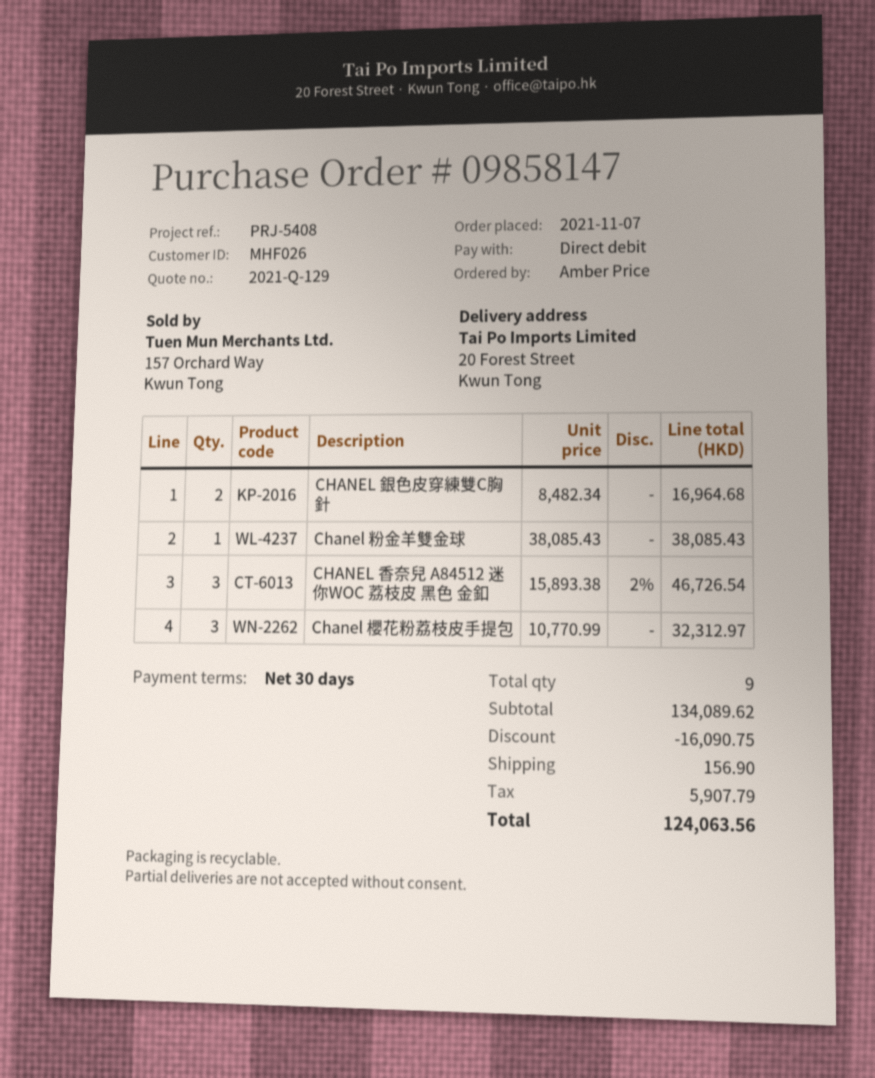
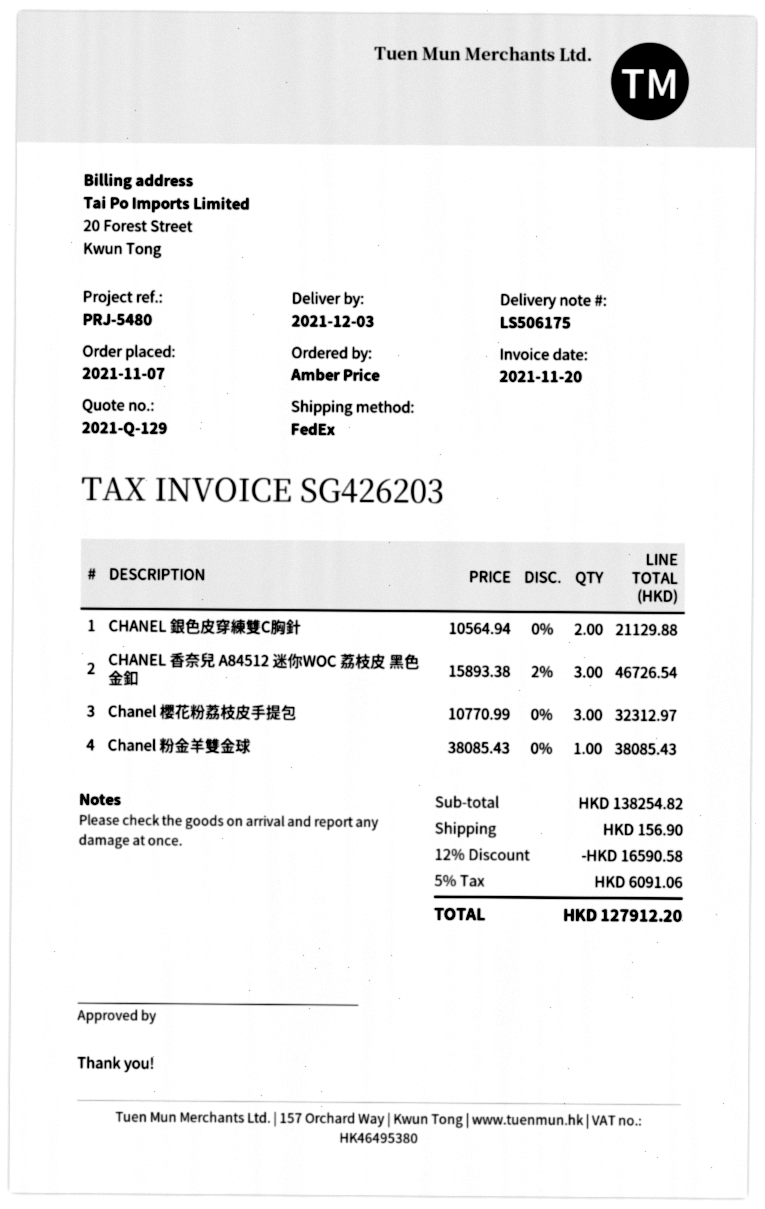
reference: PRJ-5408 -> PRJ-5480
CHANEL 銀色皮穿練雙C胸針: 2 x 8482.34 = 16964.68 -> 2 x 10564.94 = 21129.88
subtotal: 134089.62 -> 138254.82
discount: 16090.75 -> 16590.58
tax: 5907.79 -> 6091.06
total: 124063.56 -> 127912.20

